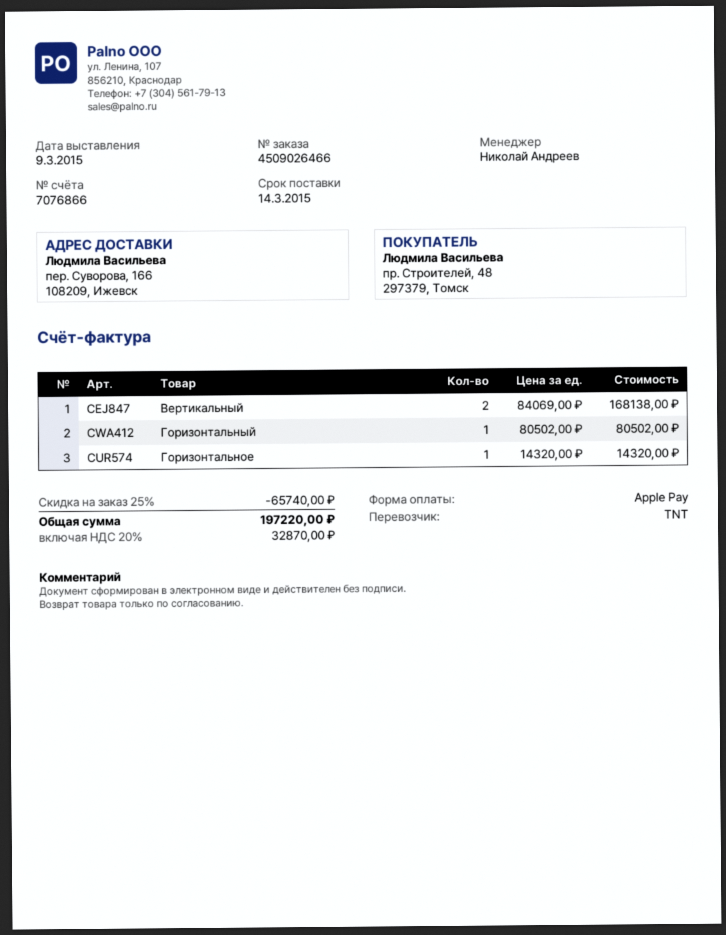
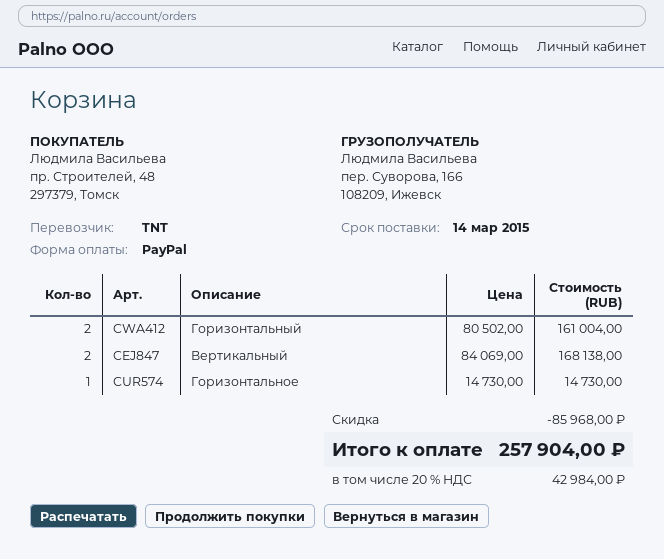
payment method: Apple Pay -> PayPal
Горизонтальный: 1 x 80502.00 = 80502.00 -> 2 x 80502.00 = 161004.00
Горизонтальное: 1 x 14320.00 = 14320.00 -> 1 x 14730.00 = 14730.00
discount: 65740.00 -> 85968.00
tax: 20% = 32870.00 -> 20% = 42984.00
total: 197220.00 -> 257904.00

